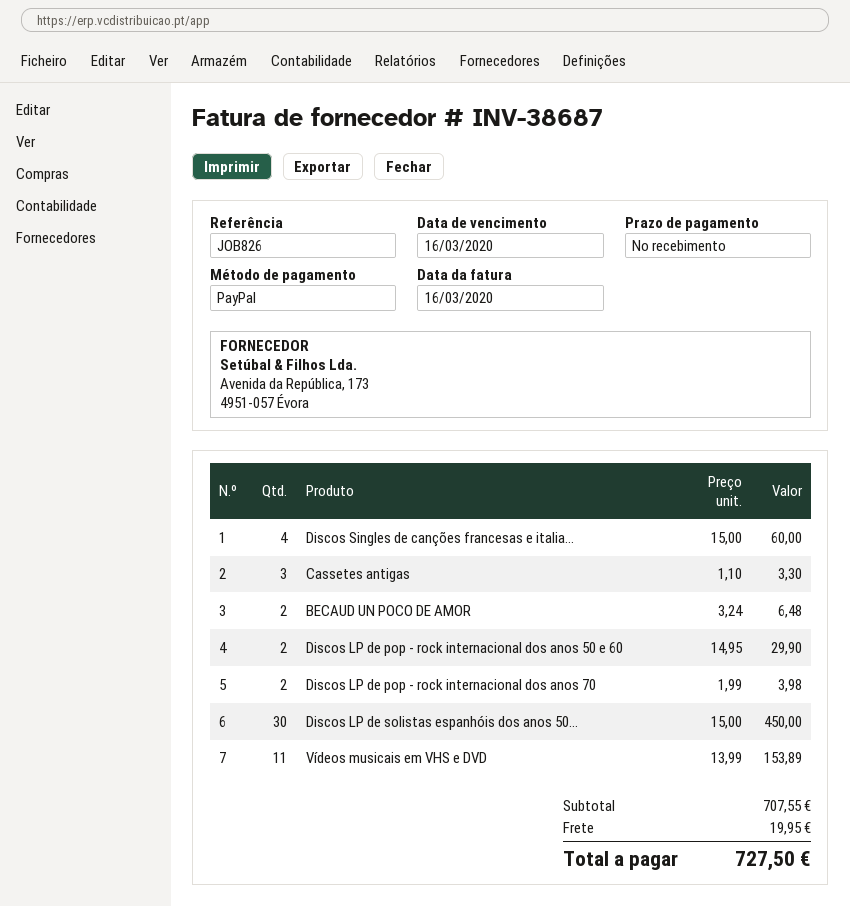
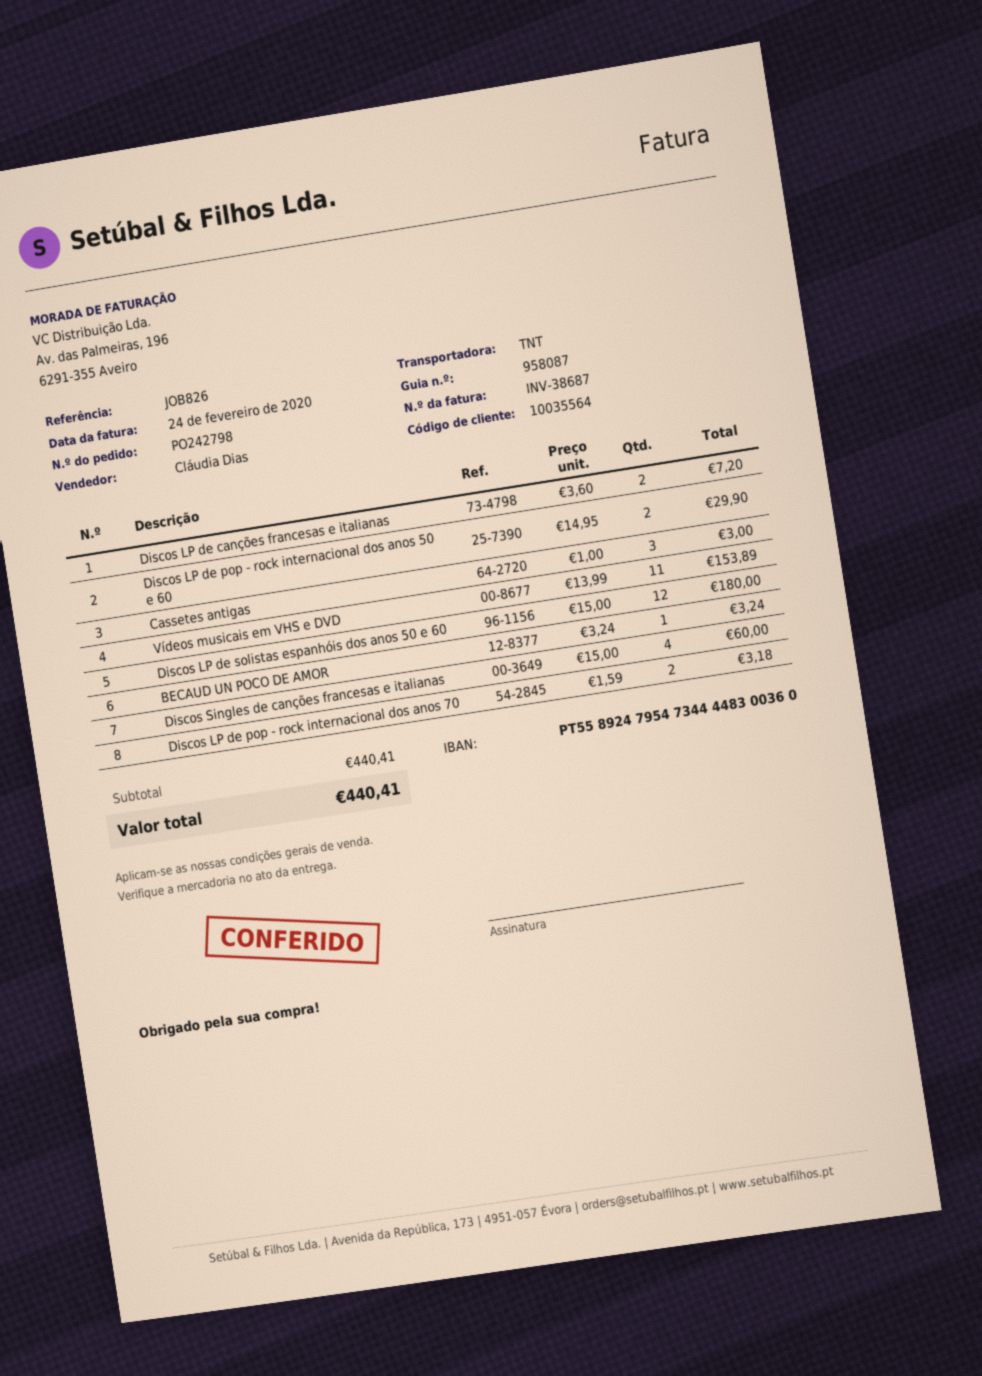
invoice date: 2020-03-16 -> 2020-02-24
Cassetes antigas: 3 x 1.10 = 3.30 -> 3 x 1.00 = 3.00
BECAUD UN POCO DE AMOR: 2 x 3.24 = 6.48 -> 1 x 3.24 = 3.24
Discos LP de pop - rock internacional dos anos 70: 2 x 1.99 = 3.98 -> 2 x 1.59 = 3.18
Discos LP de solistas espanhóis dos anos 50...: 30 x 15.00 = 450.00 -> 12 x 15.00 = 180.00
Discos LP de canções francesas e italianas: none -> 2 x 3.60 = 7.20
subtotal: 707.55 -> 440.41
shipping: 19.95 -> none
total: 727.50 -> 440.41

